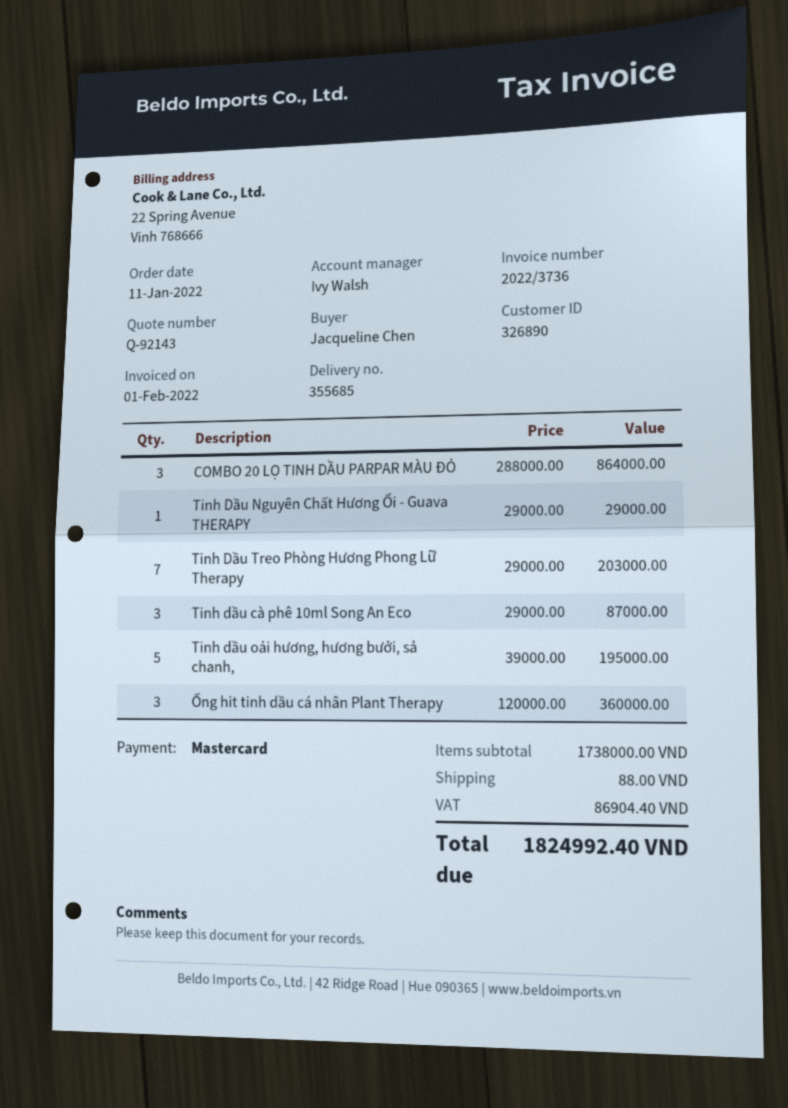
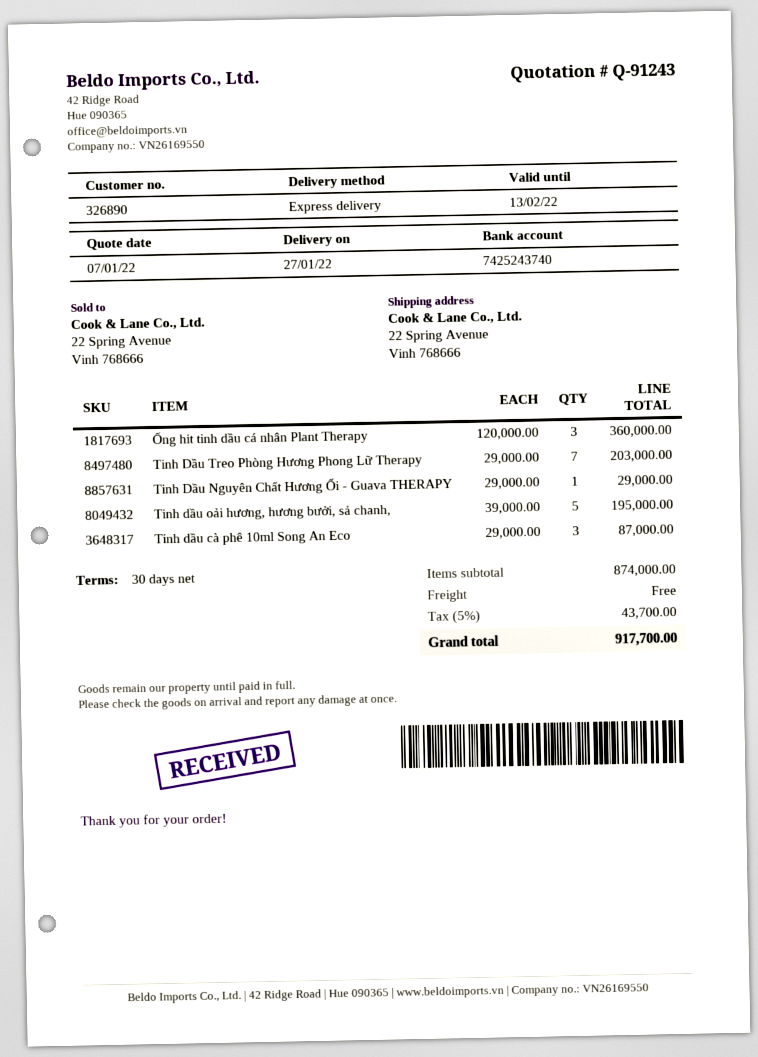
quote number: Q-92143 -> Q-91243
COMBO 20 LỌ TINH DẦU PARPAR MÀU ĐỎ: 3 x 288000.00 = 864000.00 -> none
subtotal: 1738000.00 -> 874000.00
shipping: 88.00 -> 0.00
tax: 86904.40 -> 43700.00
total: 1824992.40 -> 917700.00

